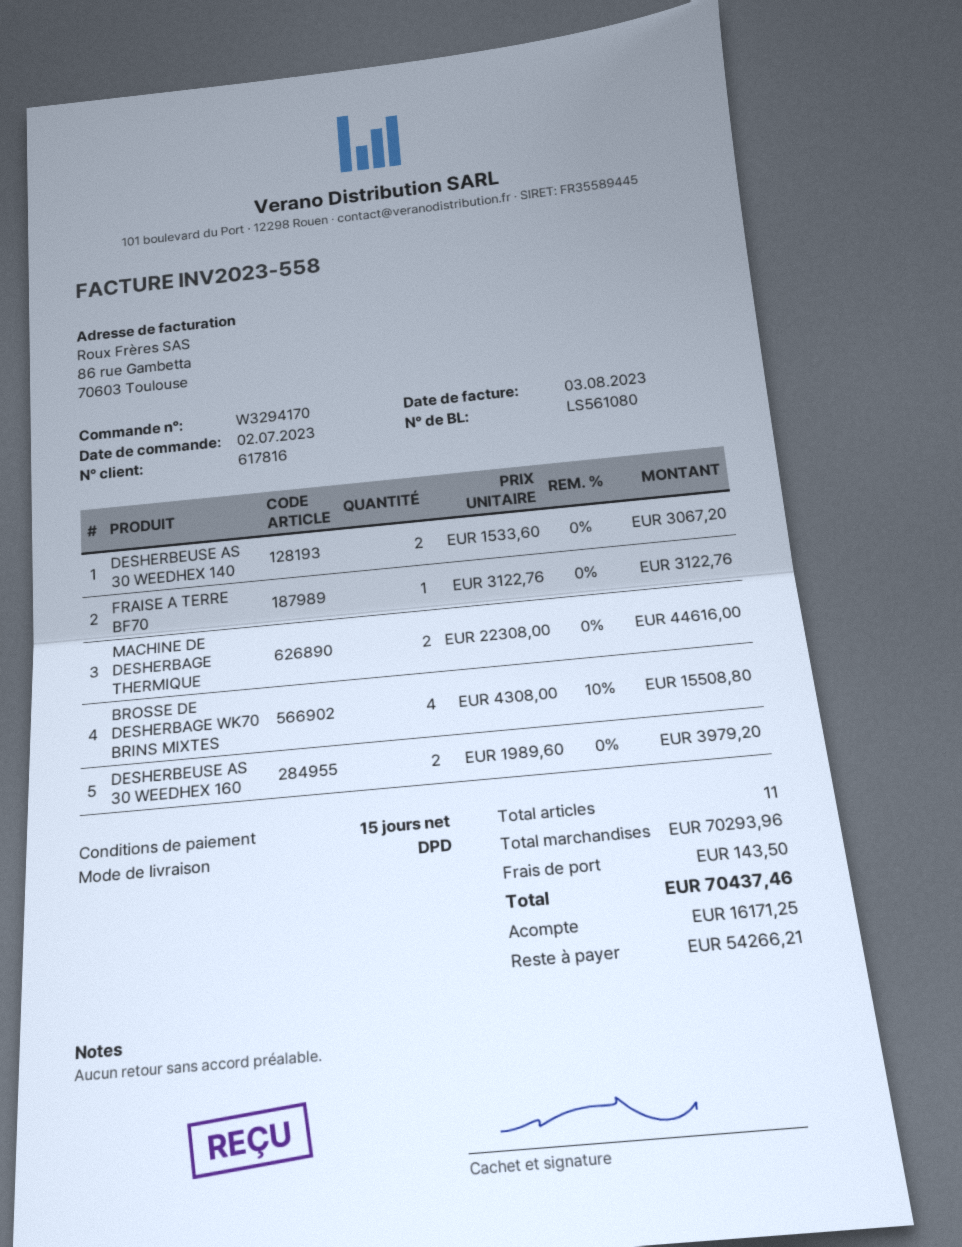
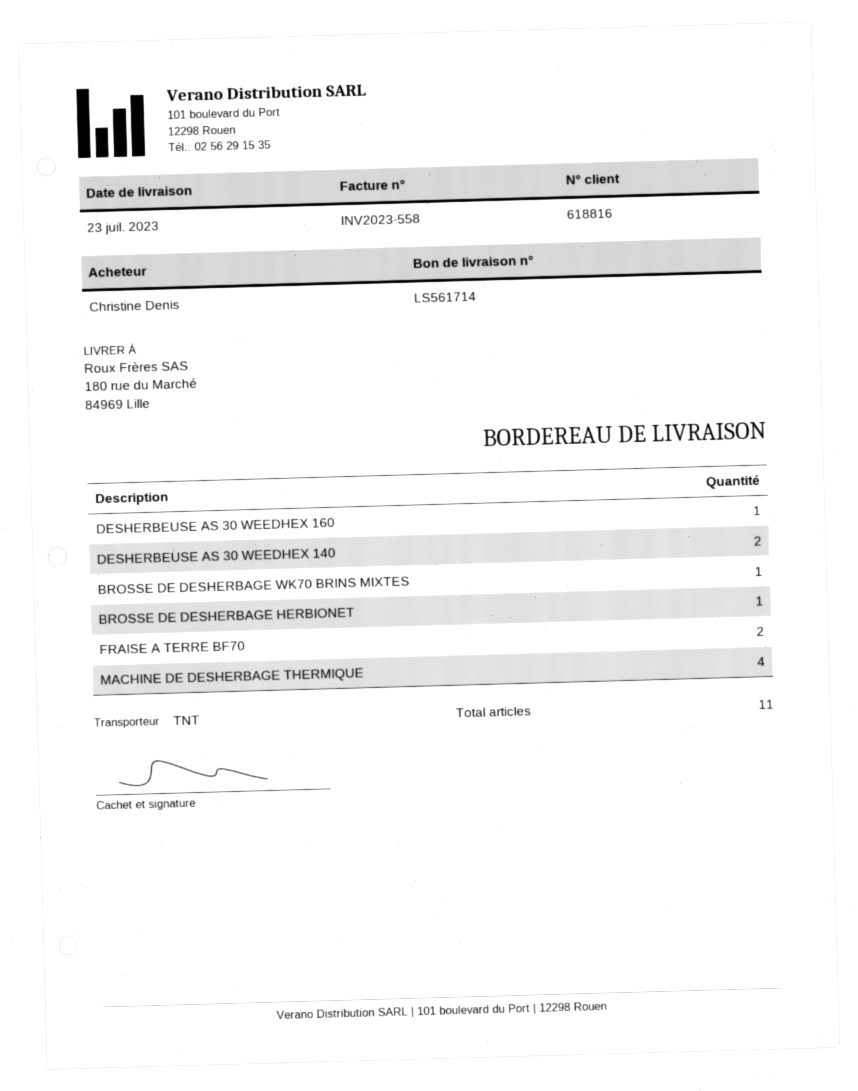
delivery note number: LS561080 -> LS561714
customer number: 617816 -> 618816
shipping method: DPD -> TNT
FRAISE A TERRE BF70: 1 -> 2
MACHINE DE DESHERBAGE THERMIQUE: 2 -> 4
BROSSE DE DESHERBAGE WK70 BRINS MIXTES: 4 -> 1
DESHERBEUSE AS 30 WEEDHEX 160: 2 -> 1
BROSSE DE DESHERBAGE HERBIONET: none -> 1

